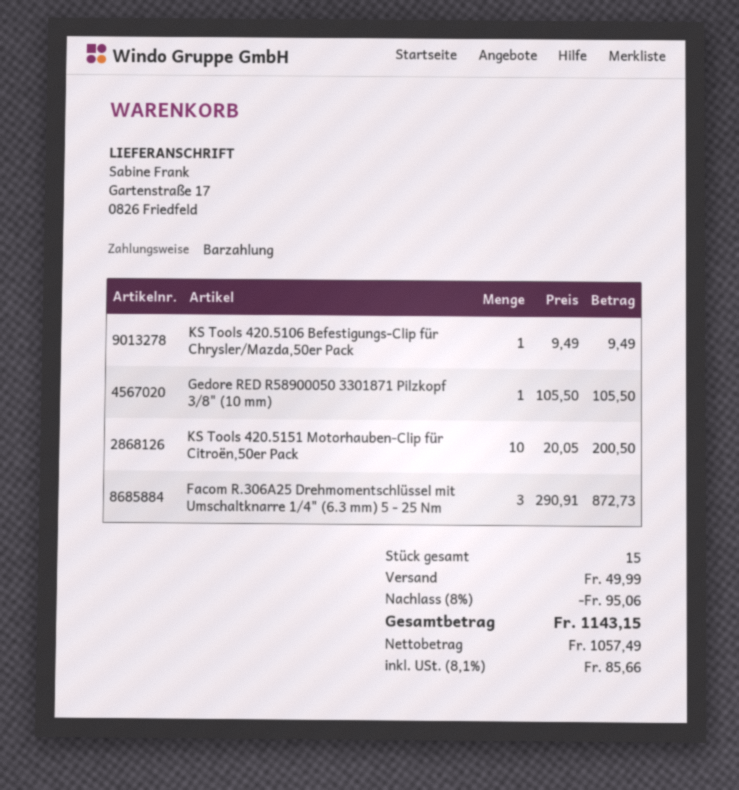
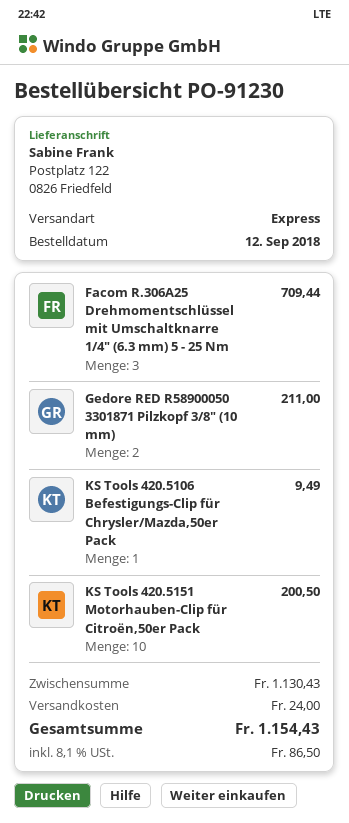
ship to: Gartenstraße 17, 0826 Friedfeld -> Postplatz 122, 0826 Friedfeld
Gedore RED R58900050 3301871 Pilzkopf 3/8" (10 mm): 1 for 105.50 -> 2 for 211.00
Facom R.306A25 Drehmomentschlüssel mit Umschaltknarre 1/4" (6.3 mm) 5 - 25 Nm: 3 for 872.73 -> 3 for 709.44
discount: 8% = 95.06 -> none
shipping: 49.99 -> 24.00
tax: 8.1% = 85.66 -> 8.1% = 86.50
total: 1143.15 -> 1154.43

